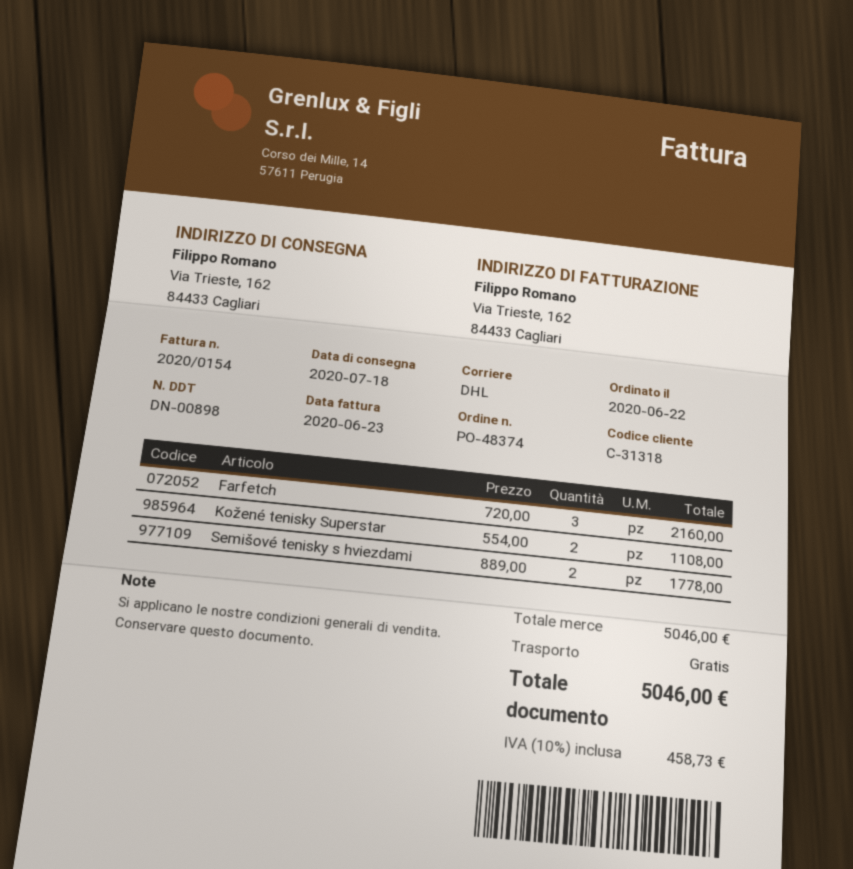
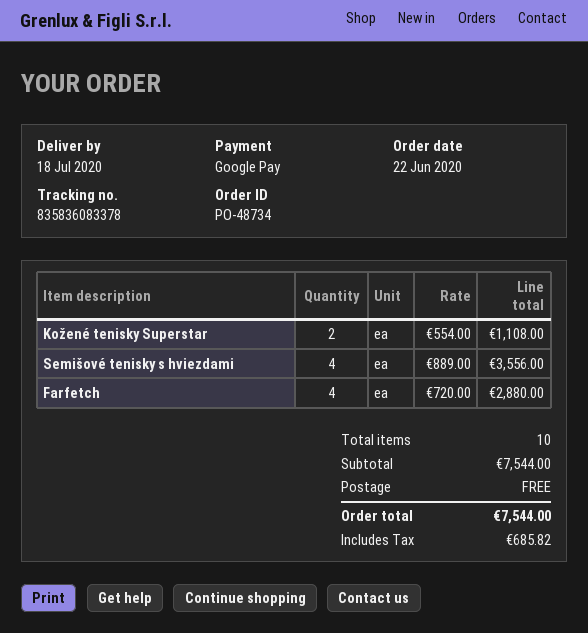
order number: PO-48374 -> PO-48734
Farfetch: 3 x 720.00 = 2160.00 -> 4 x 720.00 = 2880.00
Semišové tenisky s hviezdami: 2 x 889.00 = 1778.00 -> 4 x 889.00 = 3556.00
subtotal: 5046.00 -> 7544.00
tax: 458.73 -> 685.82
total: 5046.00 -> 7544.00

